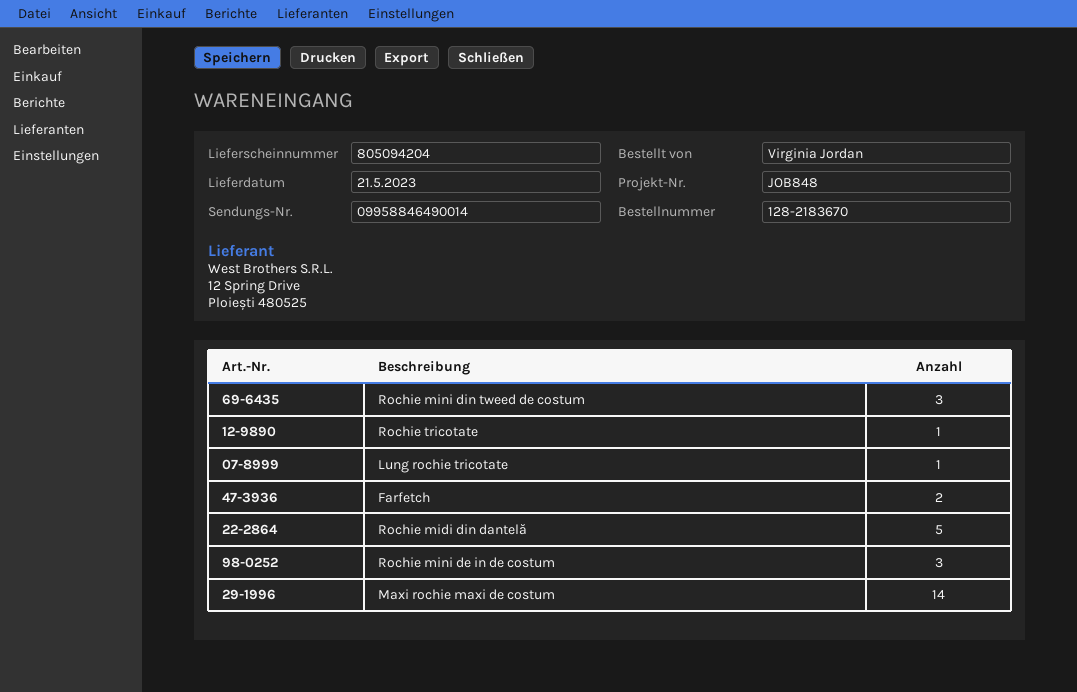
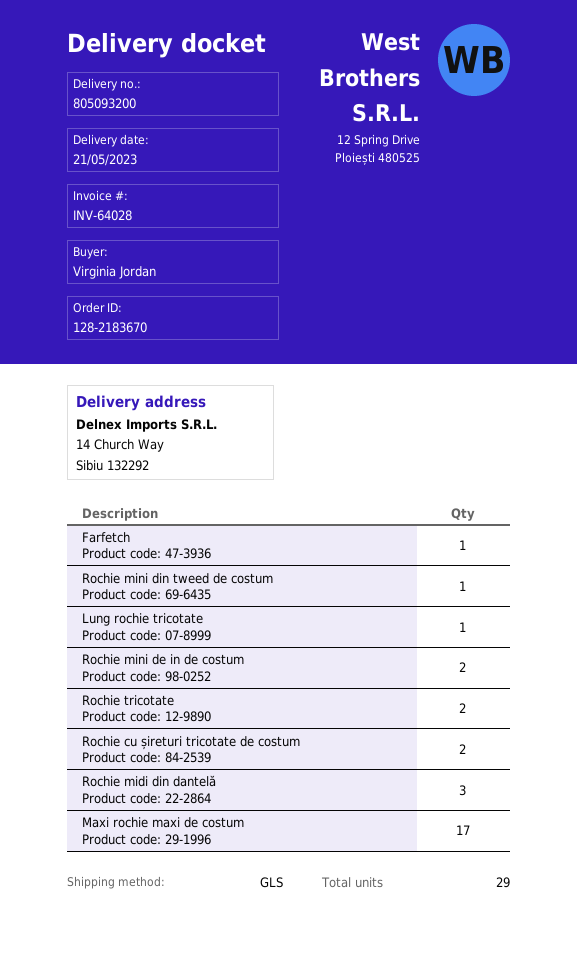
delivery note number: 805094204 -> 805093200
Rochie mini din tweed de costum: 3 -> 1
Rochie tricotate: 1 -> 2
Farfetch: 2 -> 1
Rochie midi din dantelă: 5 -> 3
Rochie mini de in de costum: 3 -> 2
Maxi rochie maxi de costum: 14 -> 17
Rochie cu șireturi tricotate de costum: none -> 2

